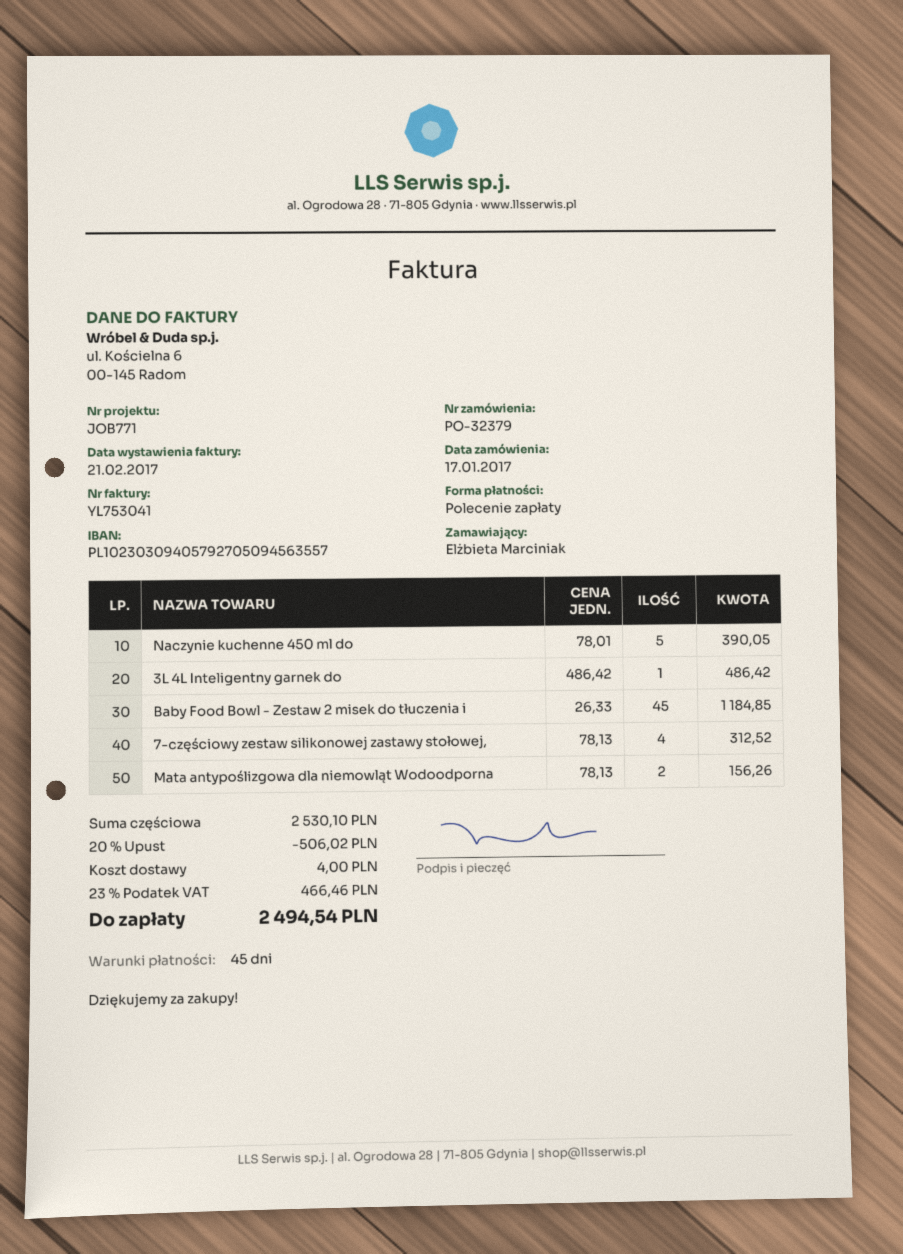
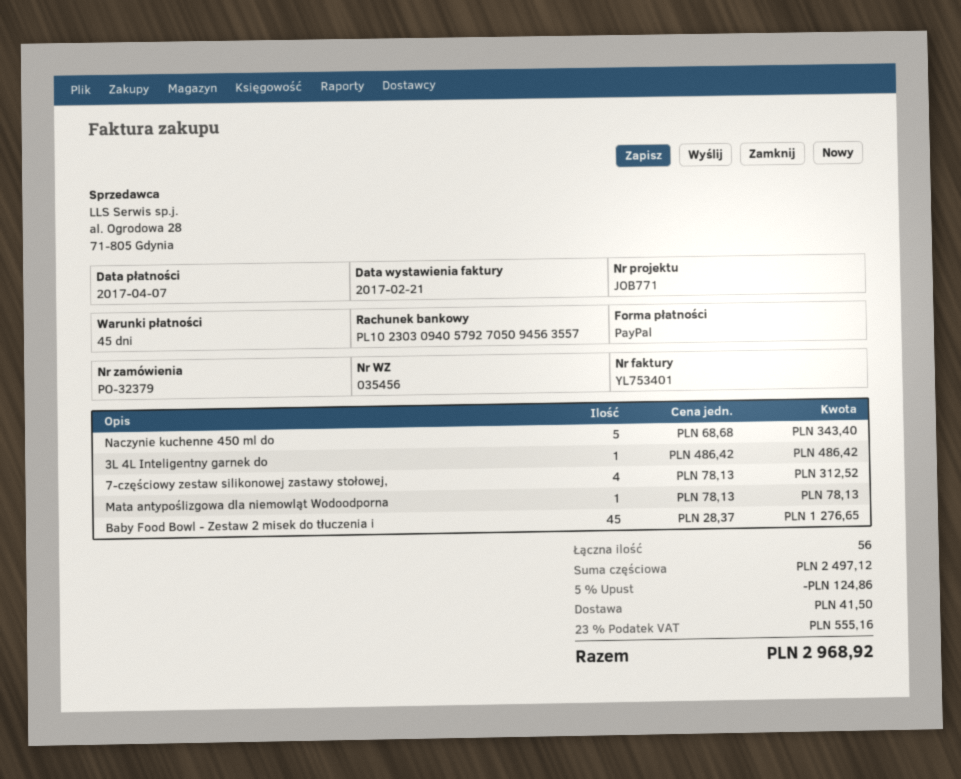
invoice number: YL753041 -> YL753401
payment method: direct debit -> PayPal
Naczynie kuchenne 450 ml do: 5 x 78.01 = 390.05 -> 5 x 68.68 = 343.40
Baby Food Bowl - Zestaw 2 misek do tłuczenia i: 45 x 26.33 = 1184.85 -> 45 x 28.37 = 1276.65
Mata antypoślizgowa dla niemowląt Wodoodporna: 2 x 78.13 = 156.26 -> 1 x 78.13 = 78.13
subtotal: 2530.10 -> 2497.12
discount: 20% = 506.02 -> 5% = 124.86
shipping: 4.00 -> 41.50
tax: 23% = 466.46 -> 23% = 555.16
total: 2494.54 -> 2968.92

